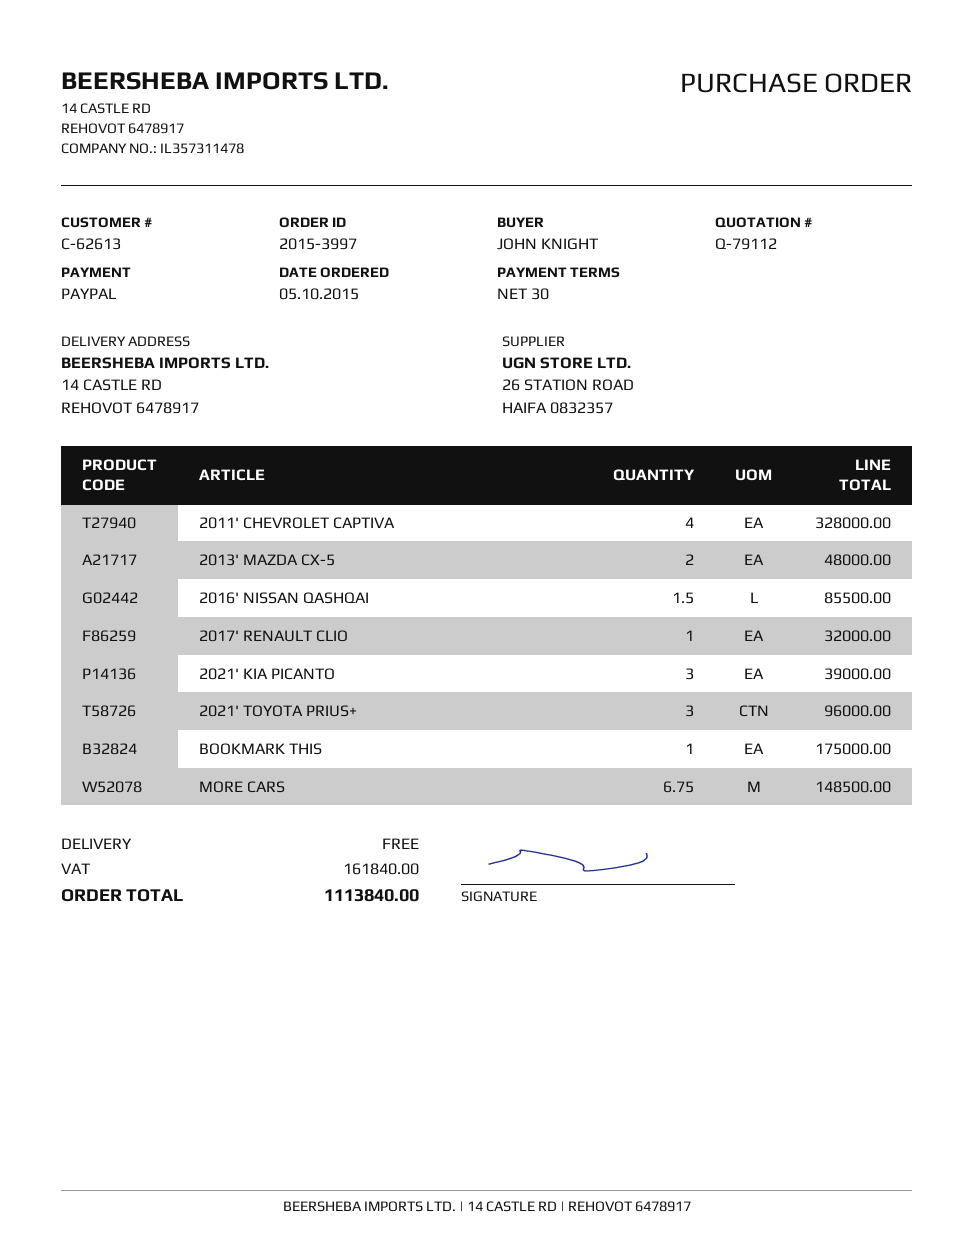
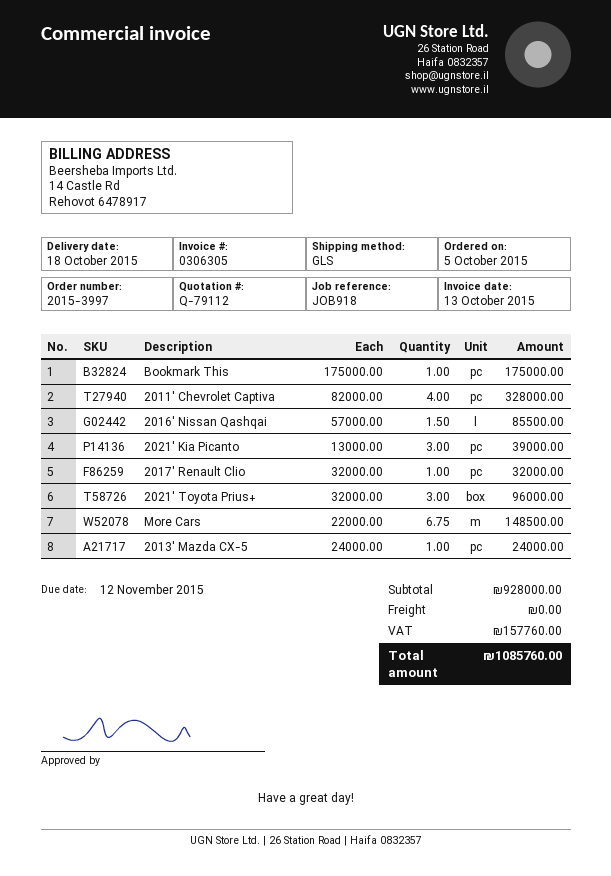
2013' MAZDA CX-5: 2 for 48000.00 -> 1 for 24000.00
tax: 161840.00 -> 157760.00
total: 1113840.00 -> 1085760.00

